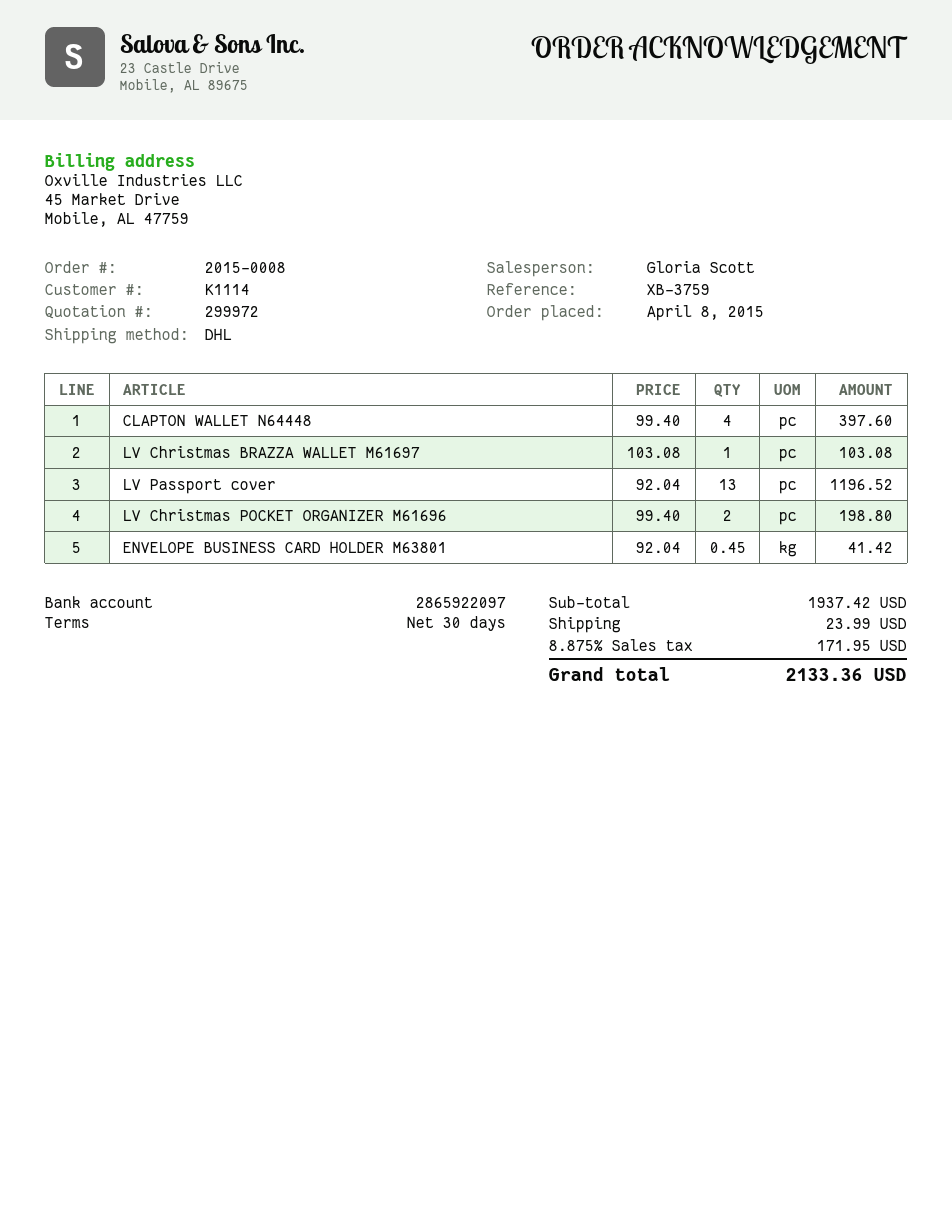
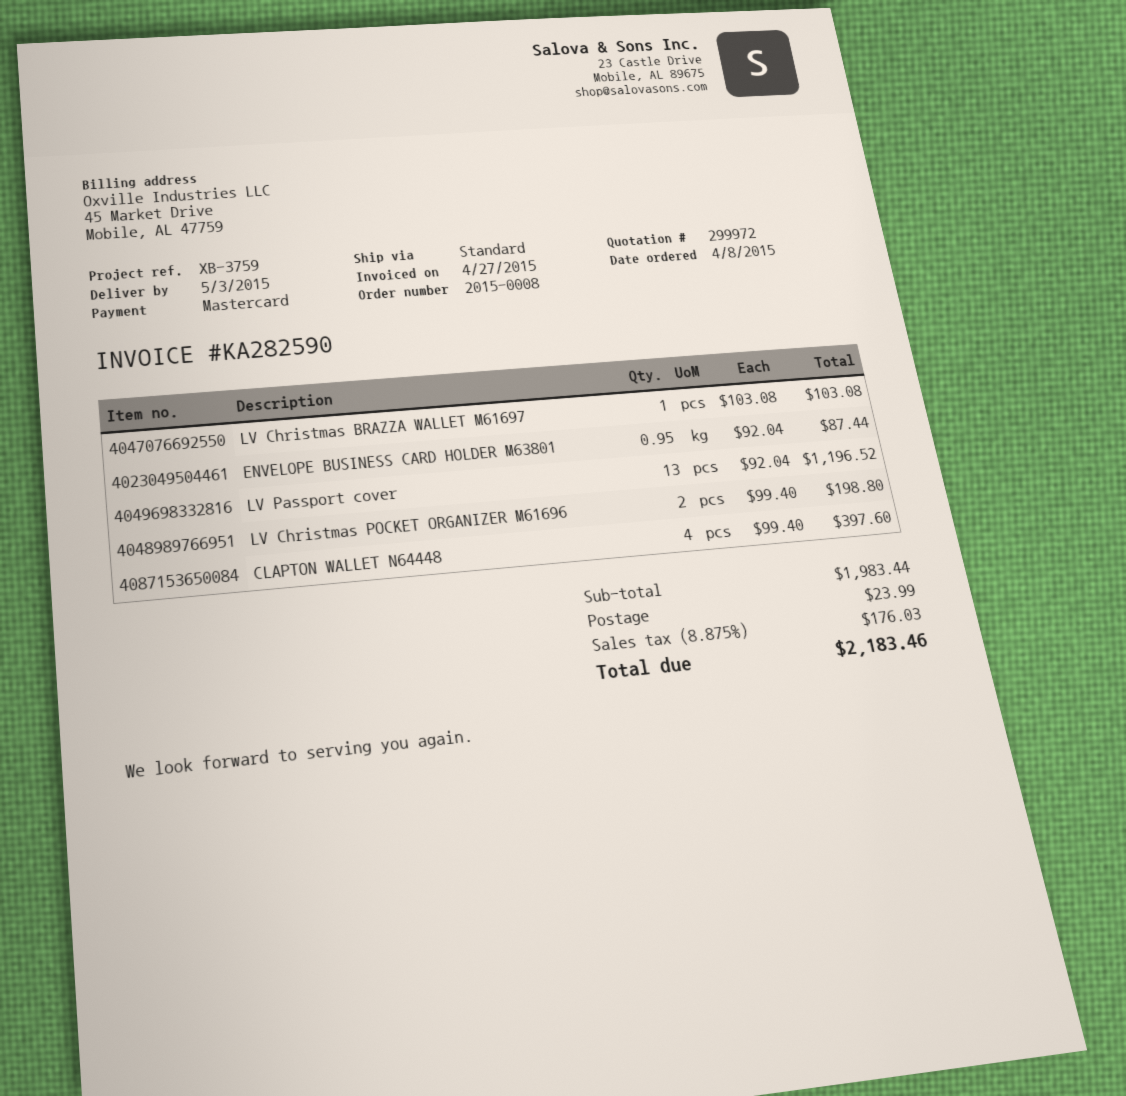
shipping method: DHL -> standard
ENVELOPE BUSINESS CARD HOLDER M63801: 0.45 x 92.04 = 41.42 -> 0.95 x 92.04 = 87.44
subtotal: 1937.42 -> 1983.44
tax: 8.875% = 171.95 -> 8.875% = 176.03
total: 2133.36 -> 2183.46

